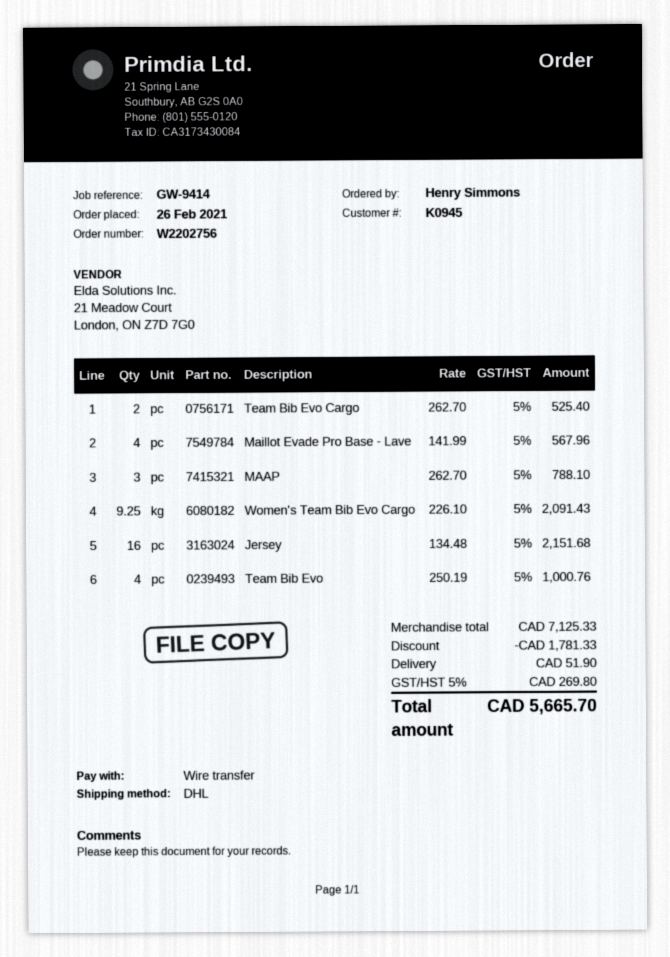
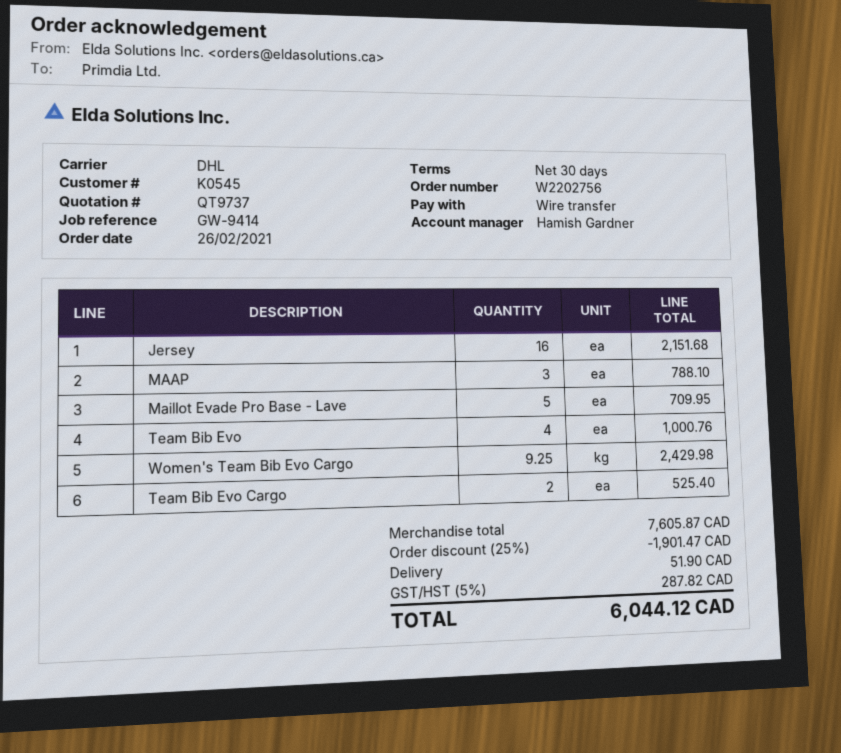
customer number: K0945 -> K0545
Maillot Evade Pro Base - Lave: 4 for 567.96 -> 5 for 709.95
Women's Team Bib Evo Cargo: 9.25 for 2091.43 -> 9.25 for 2429.98
subtotal: 7125.33 -> 7605.87
discount: 1781.33 -> 1901.47
tax: 5% = 269.80 -> 5% = 287.82
total: 5665.70 -> 6044.12

